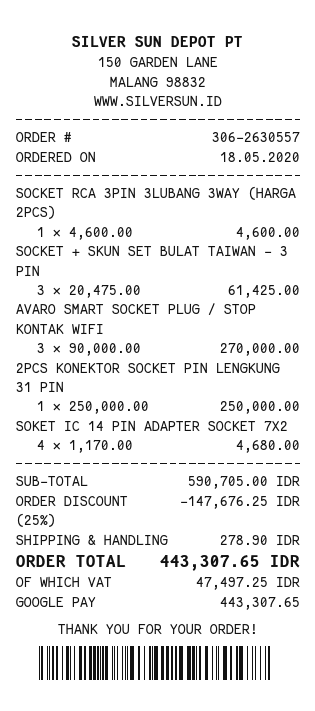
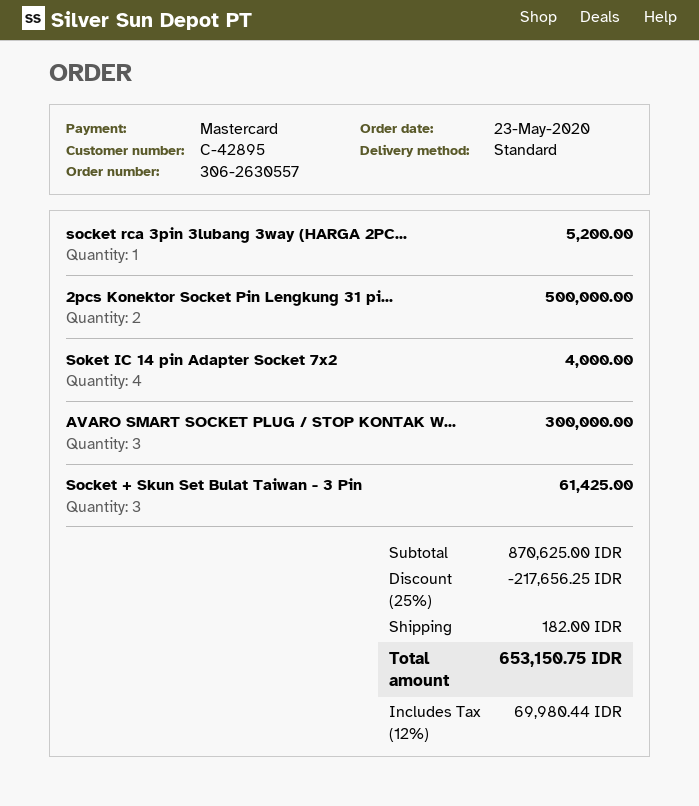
order date: 2020-05-18 -> 2020-05-23
payment method: Google Pay -> Mastercard
SOCKET RCA 3PIN 3LUBANG 3WAY (HARGA 2PCS): 1 for 4600.00 -> 1 for 5200.00
AVARO SMART SOCKET PLUG / STOP KONTAK WIFI: 3 for 270000.00 -> 3 for 300000.00
2PCS KONEKTOR SOCKET PIN LENGKUNG 31 PIN: 1 for 250000.00 -> 2 for 500000.00
SOKET IC 14 PIN ADAPTER SOCKET 7X2: 4 for 4680.00 -> 4 for 4000.00
subtotal: 590705.00 -> 870625.00
discount: 25% = 147676.25 -> 25% = 217656.25
shipping: 278.90 -> 182.00
tax: 47497.25 -> 69980.44
total: 443307.65 -> 653150.75

